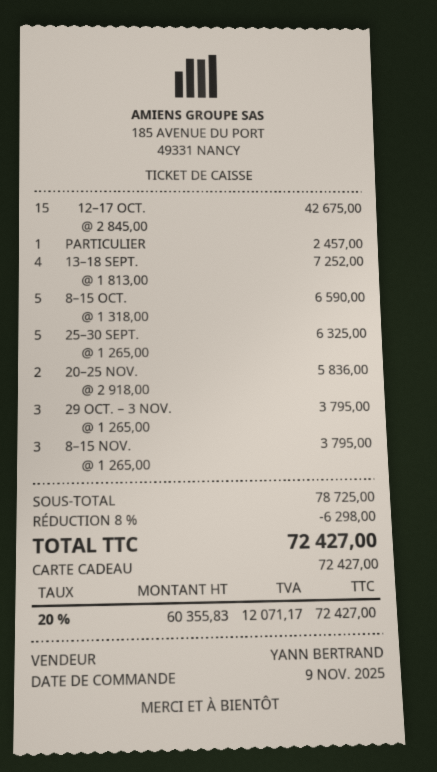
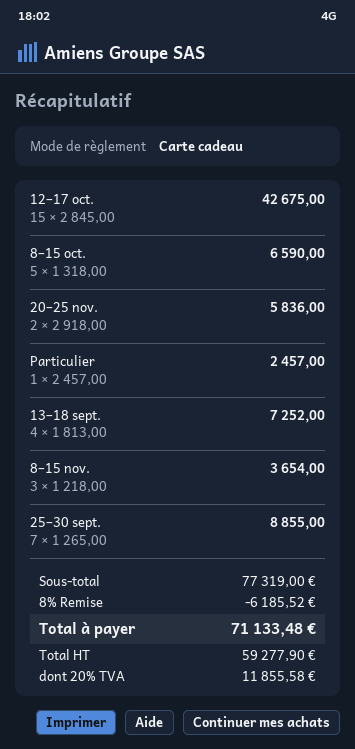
25–30 SEPT.: 5 x 1265.00 = 6325.00 -> 7 x 1265.00 = 8855.00
29 OCT. – 3 NOV.: 3 x 1265.00 = 3795.00 -> none
8–15 NOV.: 3 x 1265.00 = 3795.00 -> 3 x 1218.00 = 3654.00
subtotal: 78725.00 -> 77319.00
discount: 8% = 6298.00 -> 8% = 6185.52
net: 60355.83 -> 59277.90
tax: 20% = 12071.17 -> 20% = 11855.58
total: 72427.00 -> 71133.48

